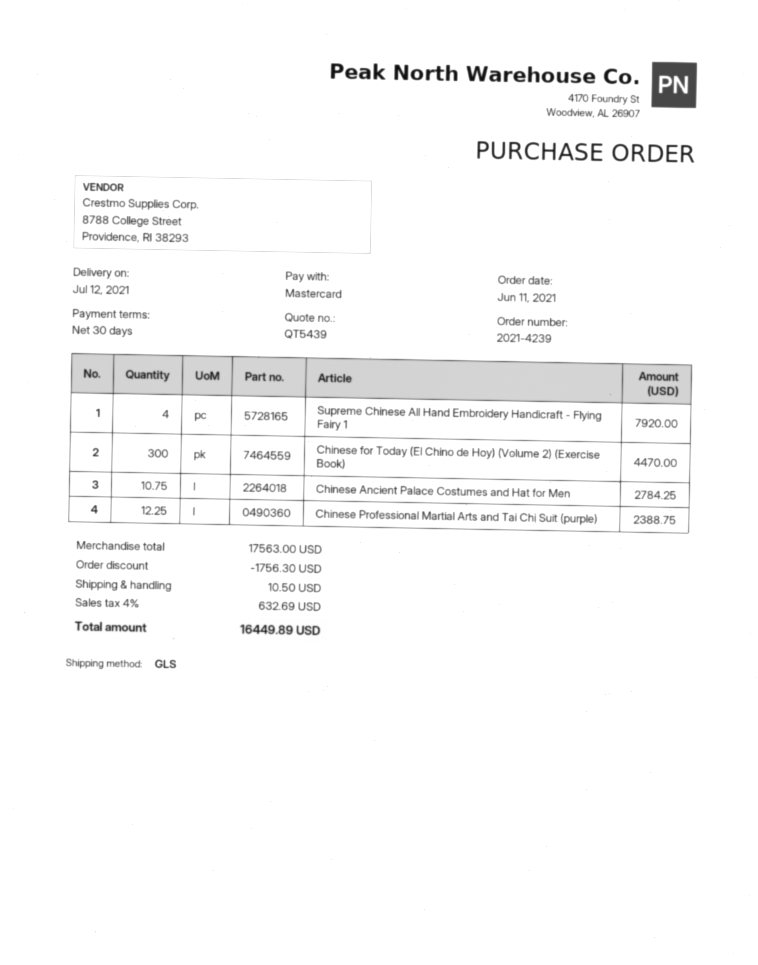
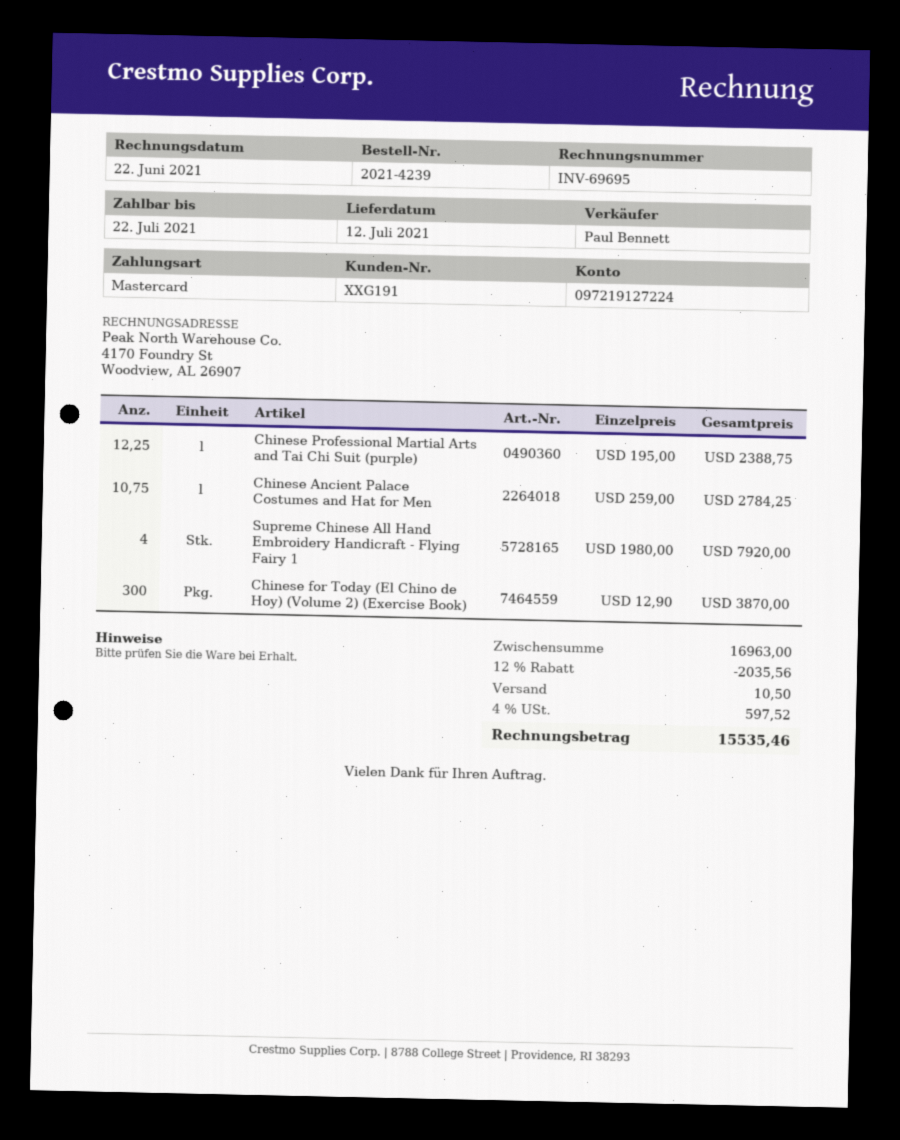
Chinese for Today (El Chino de Hoy) (Volume 2) (Exercise Book): 300 for 4470.00 -> 300 for 3870.00
subtotal: 17563.00 -> 16963.00
discount: 1756.30 -> 2035.56
tax: 4% = 632.69 -> 4% = 597.52
total: 16449.89 -> 15535.46

